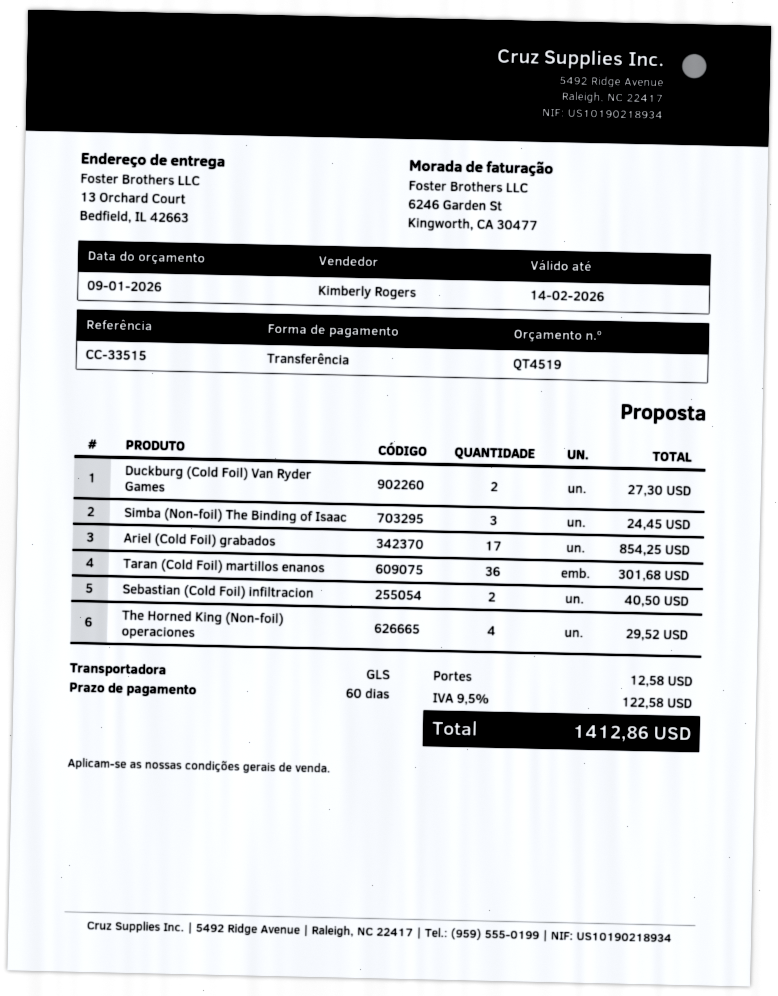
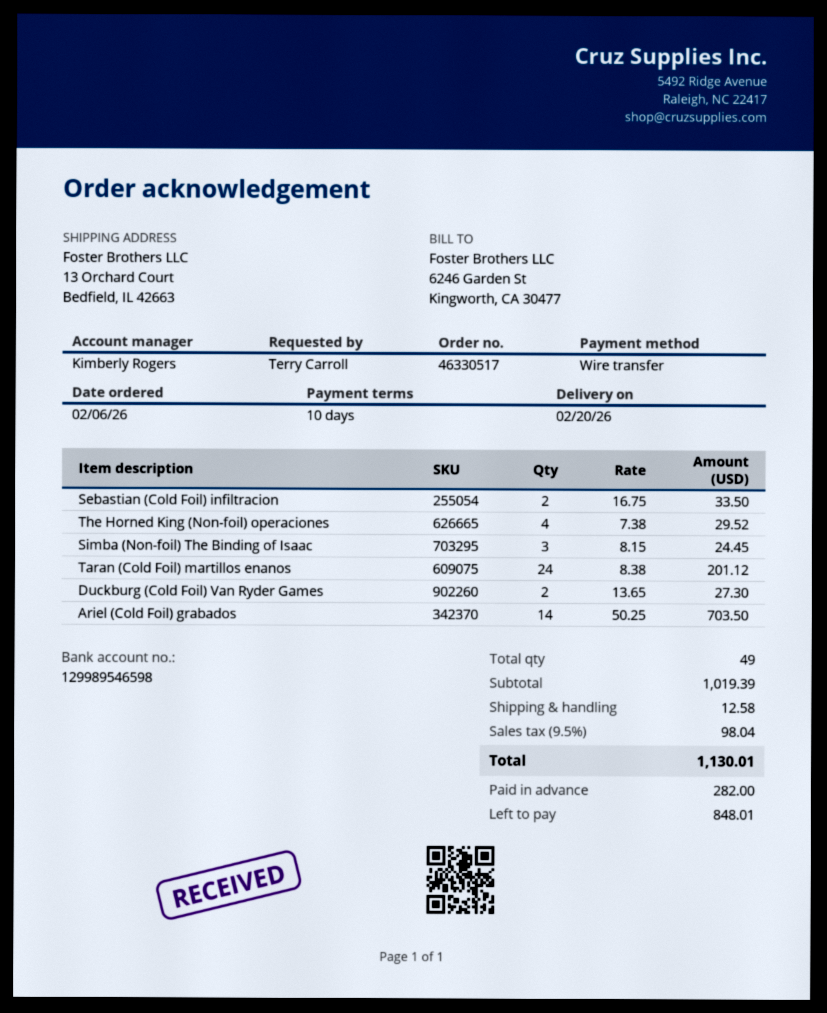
payment terms: 60 days -> 10 days
Ariel (Cold Foil) grabados: 17 for 854.25 -> 14 for 703.50
Taran (Cold Foil) martillos enanos: 36 for 301.68 -> 24 for 201.12
Sebastian (Cold Foil) infiltracion: 2 for 40.50 -> 2 for 33.50
tax: 9.5% = 122.58 -> 9.5% = 98.04
total: 1412.86 -> 1130.01

